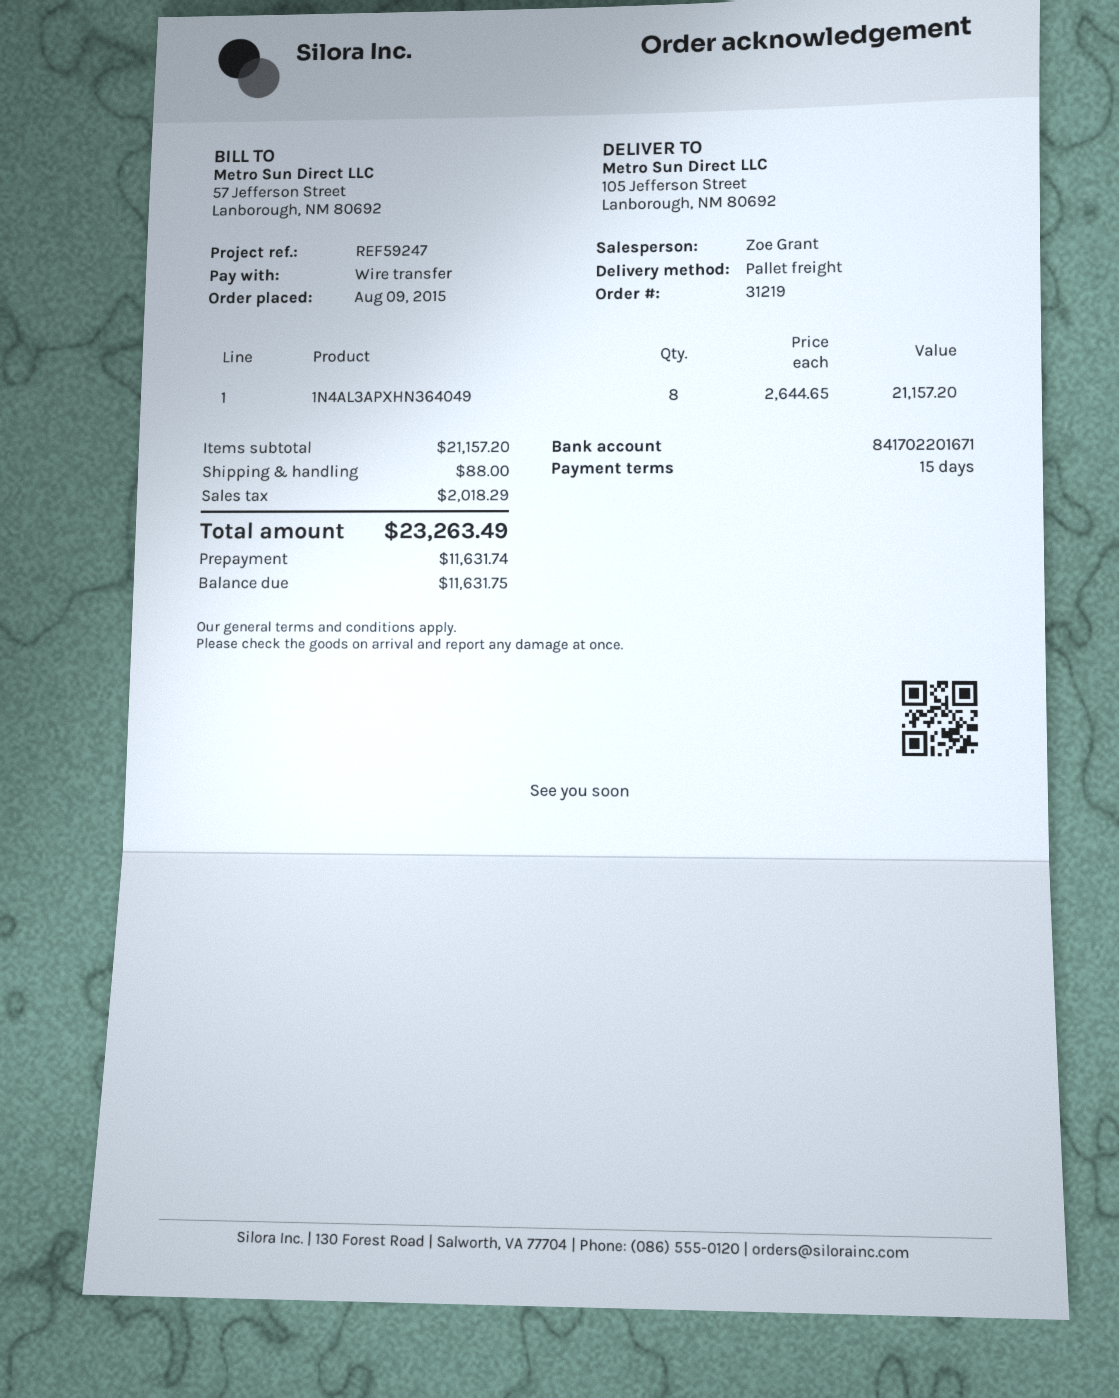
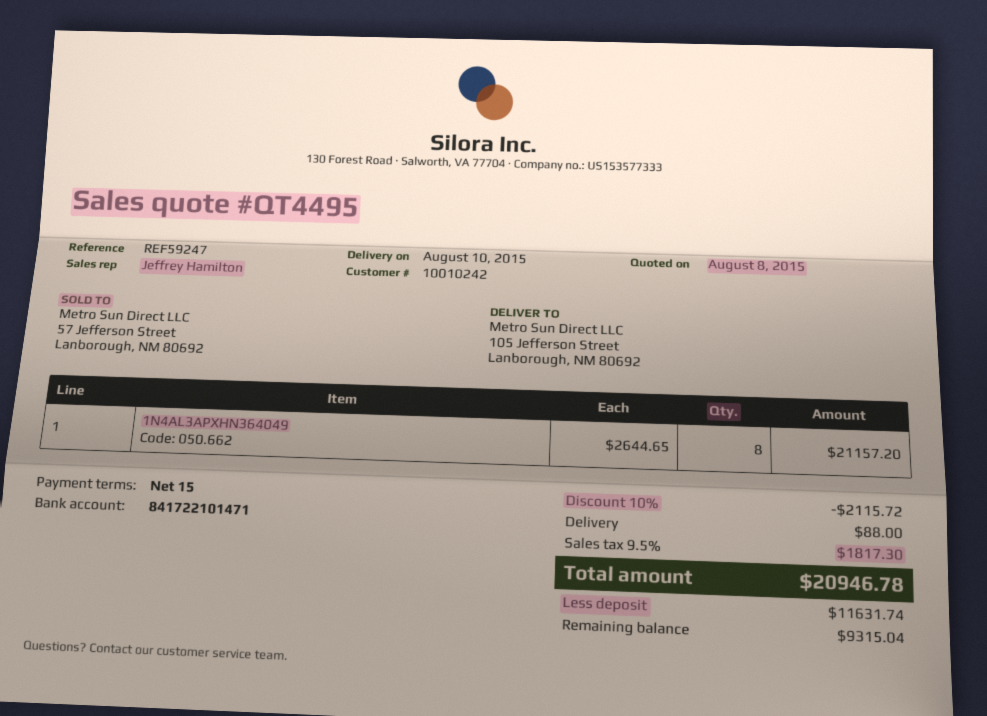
sales rep: Zoe Grant -> Jeffrey Hamilton
bank account: 841702201671 -> 841722101471
discount: none -> 10% = 2115.72
tax: 2018.29 -> 1817.30
total: 23263.49 -> 20946.78
balance: 11631.75 -> 9315.04

